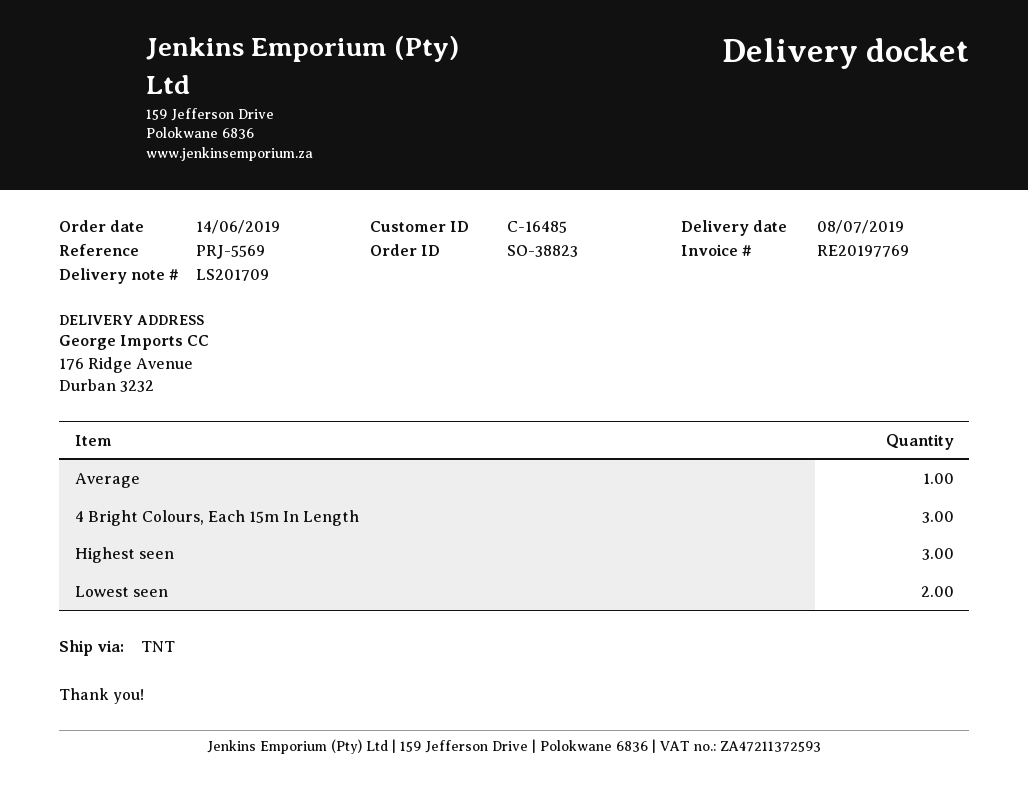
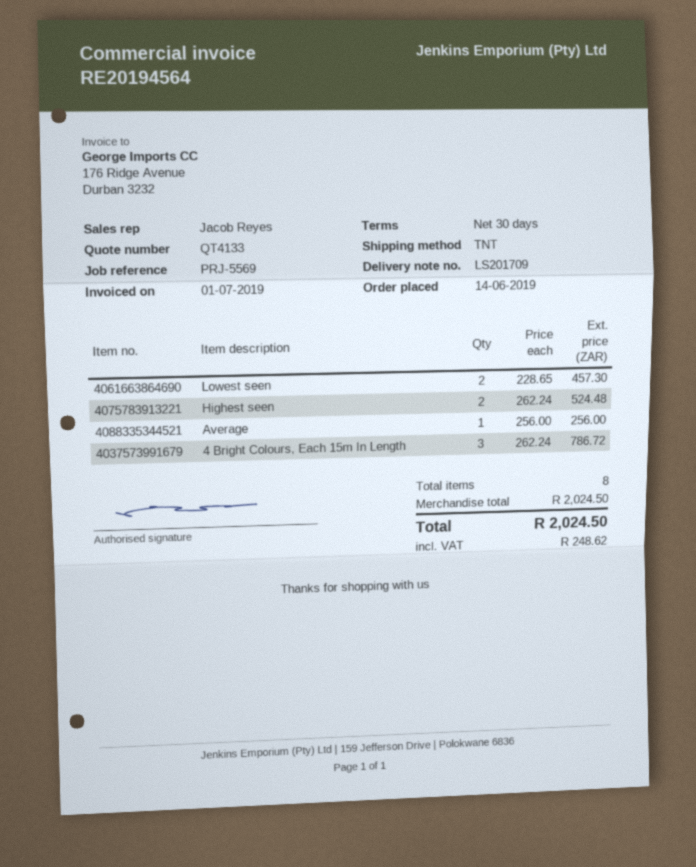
invoice number: RE20197769 -> RE20194564
Highest seen: 3 -> 2

